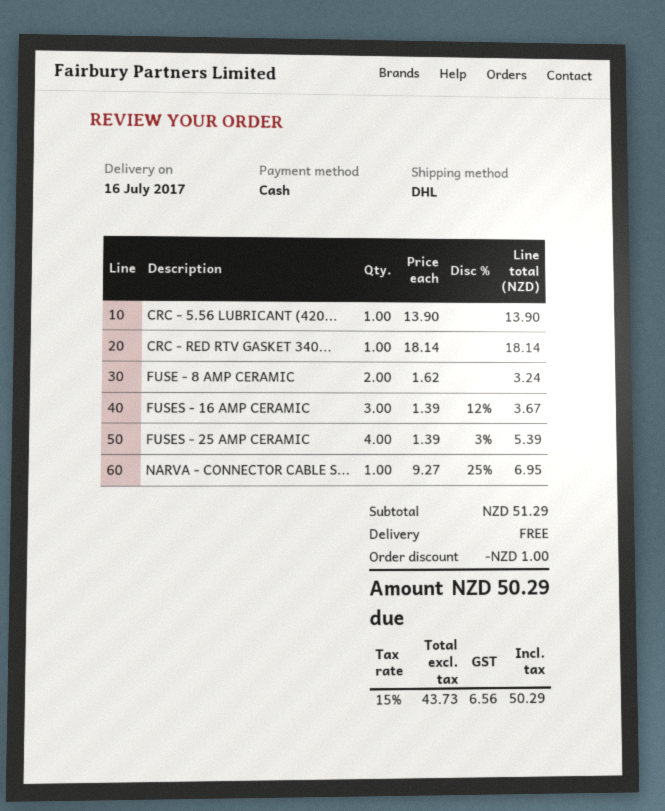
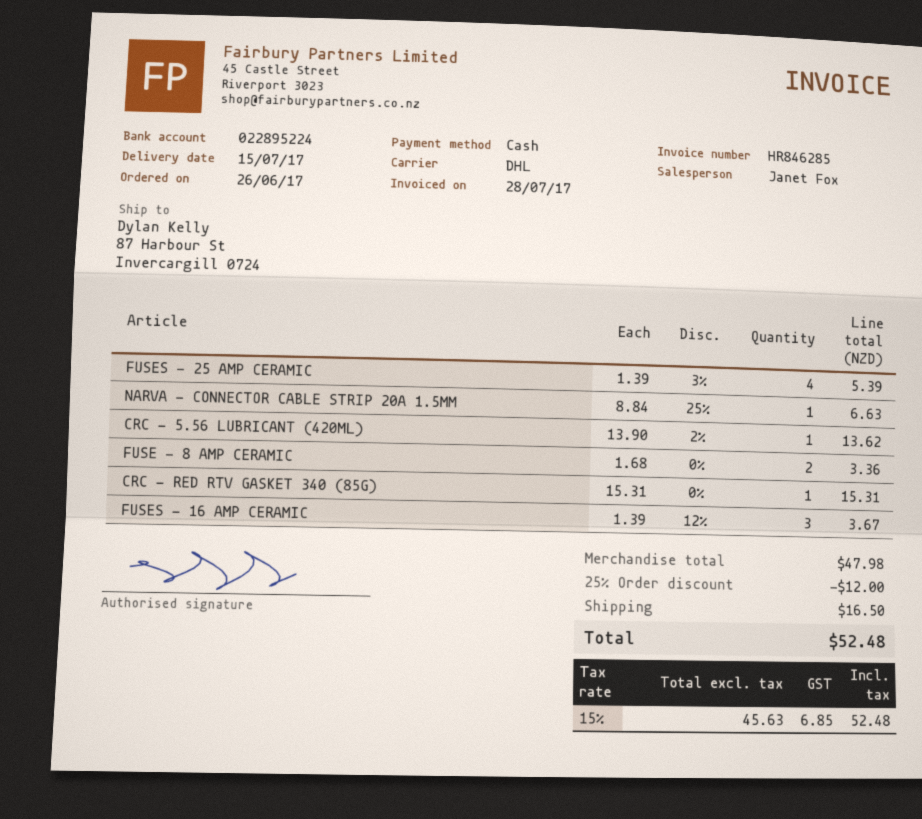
delivery date: 2017-07-16 -> 2017-07-15
CRC - 5.56 LUBRICANT (420...: 1 x 13.90 = 13.90 -> 1 x 13.90 - 2% = 13.62
CRC - RED RTV GASKET 340...: 1 x 18.14 = 18.14 -> 1 x 15.31 = 15.31
FUSE - 8 AMP CERAMIC: 2 x 1.62 = 3.24 -> 2 x 1.68 = 3.36
NARVA - CONNECTOR CABLE S...: 1 x 9.27 - 25% = 6.95 -> 1 x 8.84 - 25% = 6.63
subtotal: 51.29 -> 47.98
discount: 1.00 -> 12.00
shipping: 0.00 -> 16.50
net: 43.73 -> 45.63
tax: 15% = 6.56 -> 15% = 6.85
total: 50.29 -> 52.48

